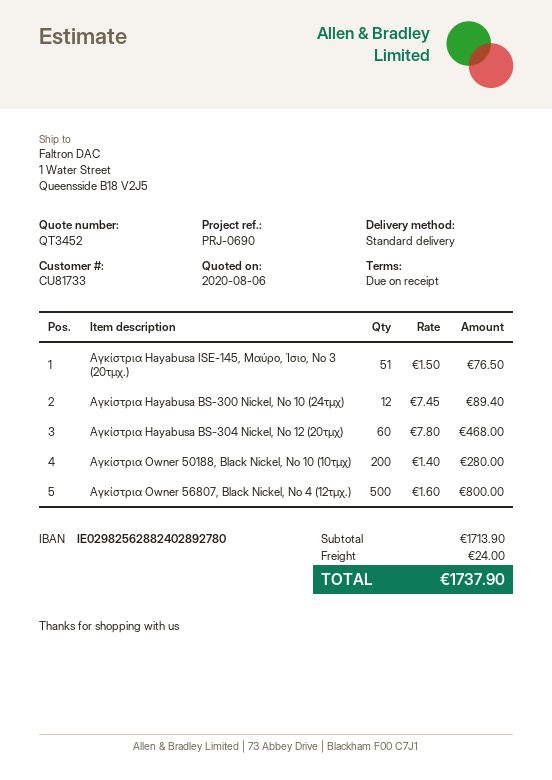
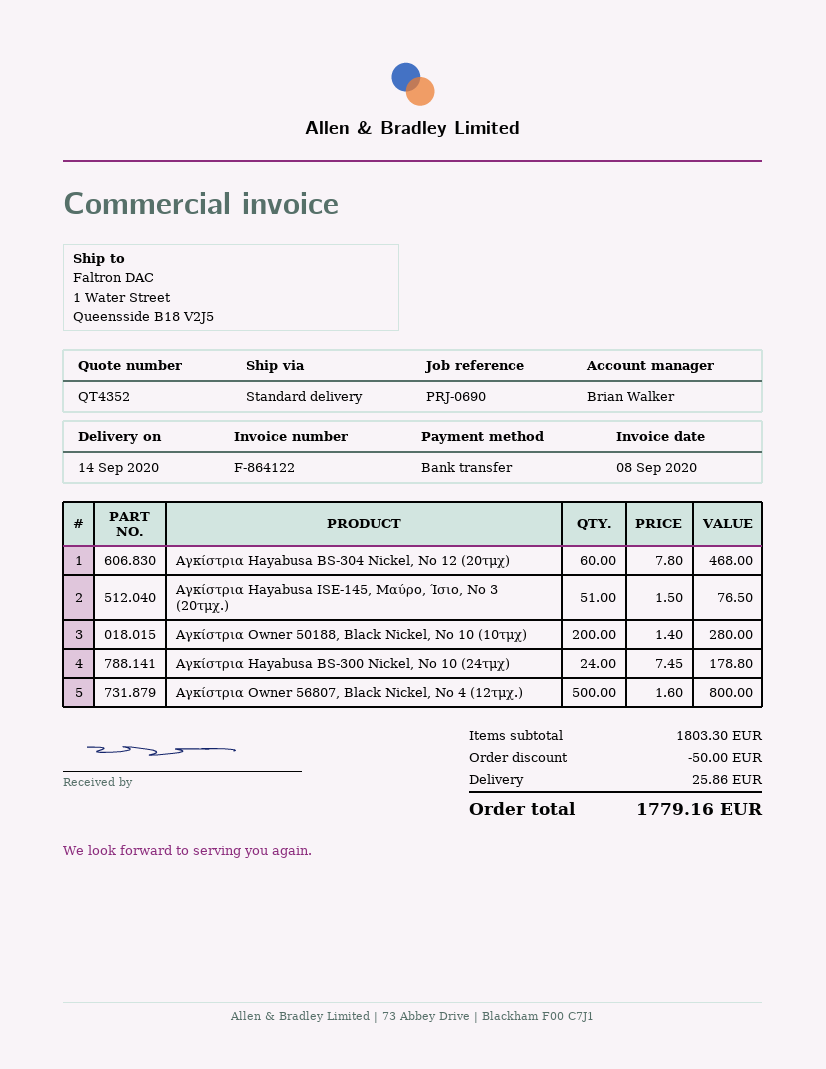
quote number: QT3452 -> QT4352
Αγκίστρια Hayabusa BS-300 Nickel, No 10 (24τμχ): 12 x 7.45 = 89.40 -> 24 x 7.45 = 178.80
subtotal: 1713.90 -> 1803.30
discount: none -> 50.00
shipping: 24.00 -> 25.86
total: 1737.90 -> 1779.16

